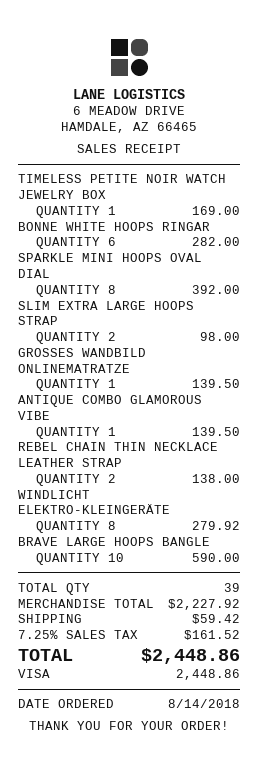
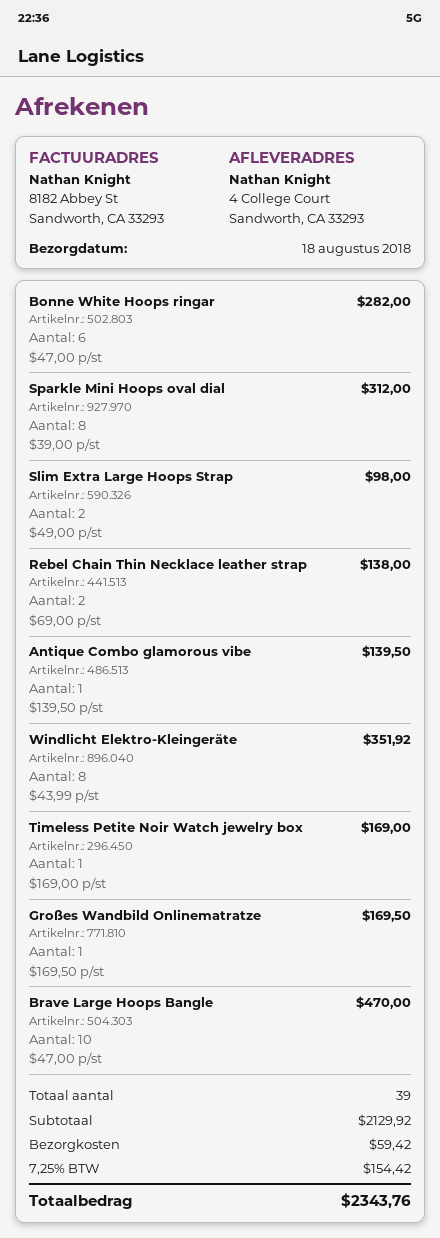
SPARKLE MINI HOOPS OVAL DIAL: 8 for 392.00 -> 8 for 312.00
GROSSES WANDBILD ONLINEMATRATZE: 1 for 139.50 -> 1 for 169.50
WINDLICHT ELEKTRO-KLEINGERÄTE: 8 for 279.92 -> 8 for 351.92
BRAVE LARGE HOOPS BANGLE: 10 for 590.00 -> 10 for 470.00
subtotal: 2227.92 -> 2129.92
tax: 7.25% = 161.52 -> 7.25% = 154.42
total: 2448.86 -> 2343.76

